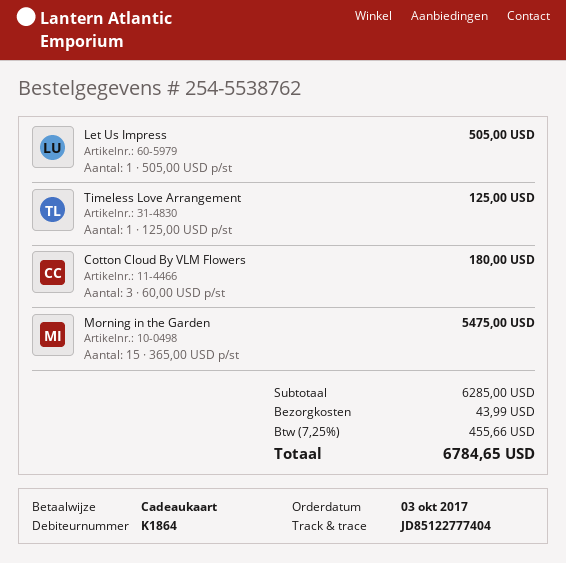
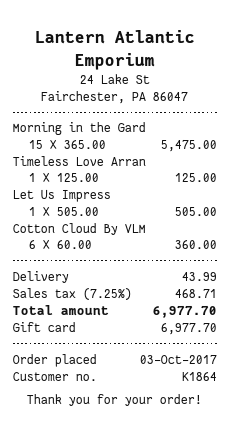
Cotton Cloud By VLM Flowers: 3 x 60.00 = 180.00 -> 6 x 60.00 = 360.00
tax: 7.25% = 455.66 -> 7.25% = 468.71
total: 6784.65 -> 6977.70

